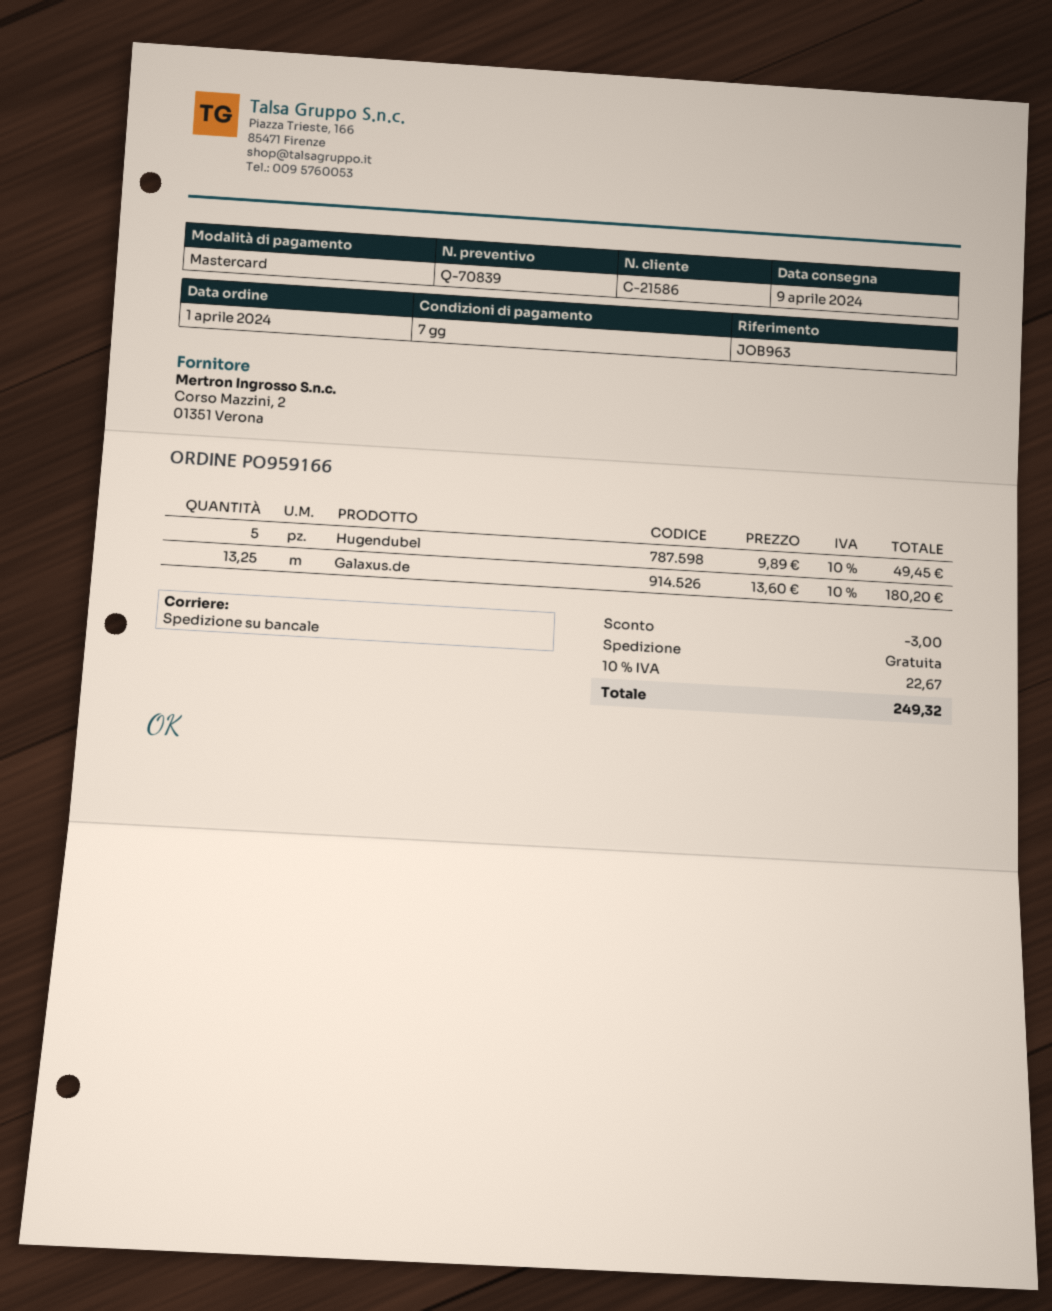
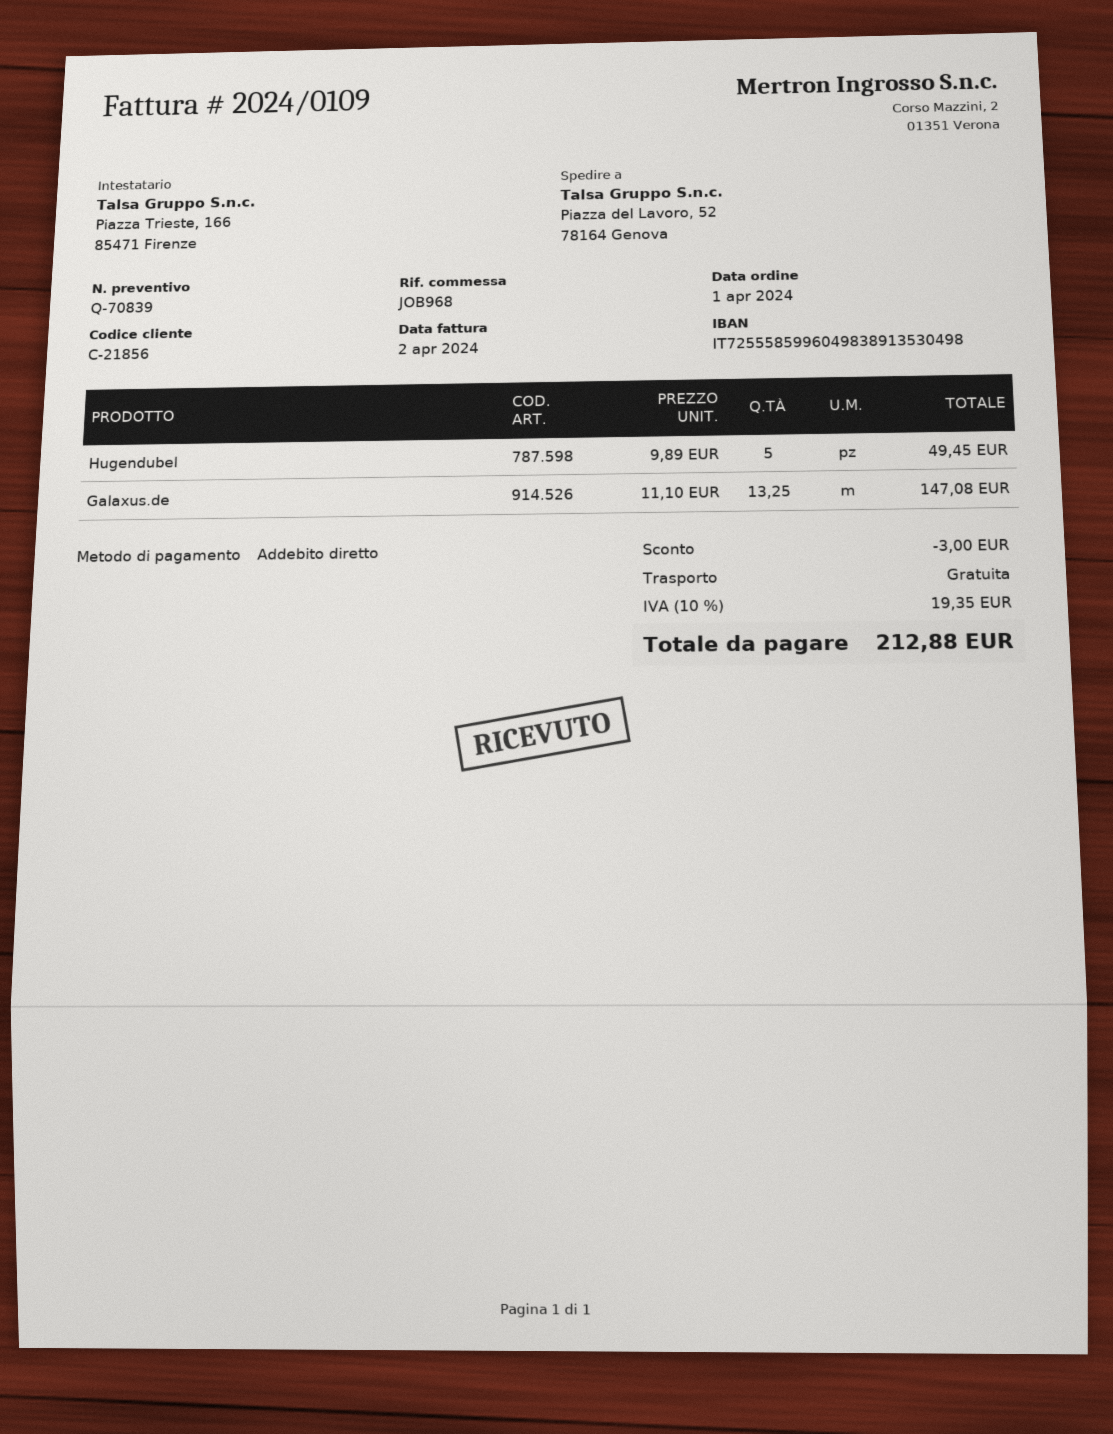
customer number: C-21586 -> C-21856
reference: JOB963 -> JOB968
payment method: Mastercard -> direct debit
Galaxus.de: 13.25 x 13.60 = 180.20 -> 13.25 x 11.10 = 147.08
tax: 10% = 22.67 -> 10% = 19.35
total: 249.32 -> 212.88

